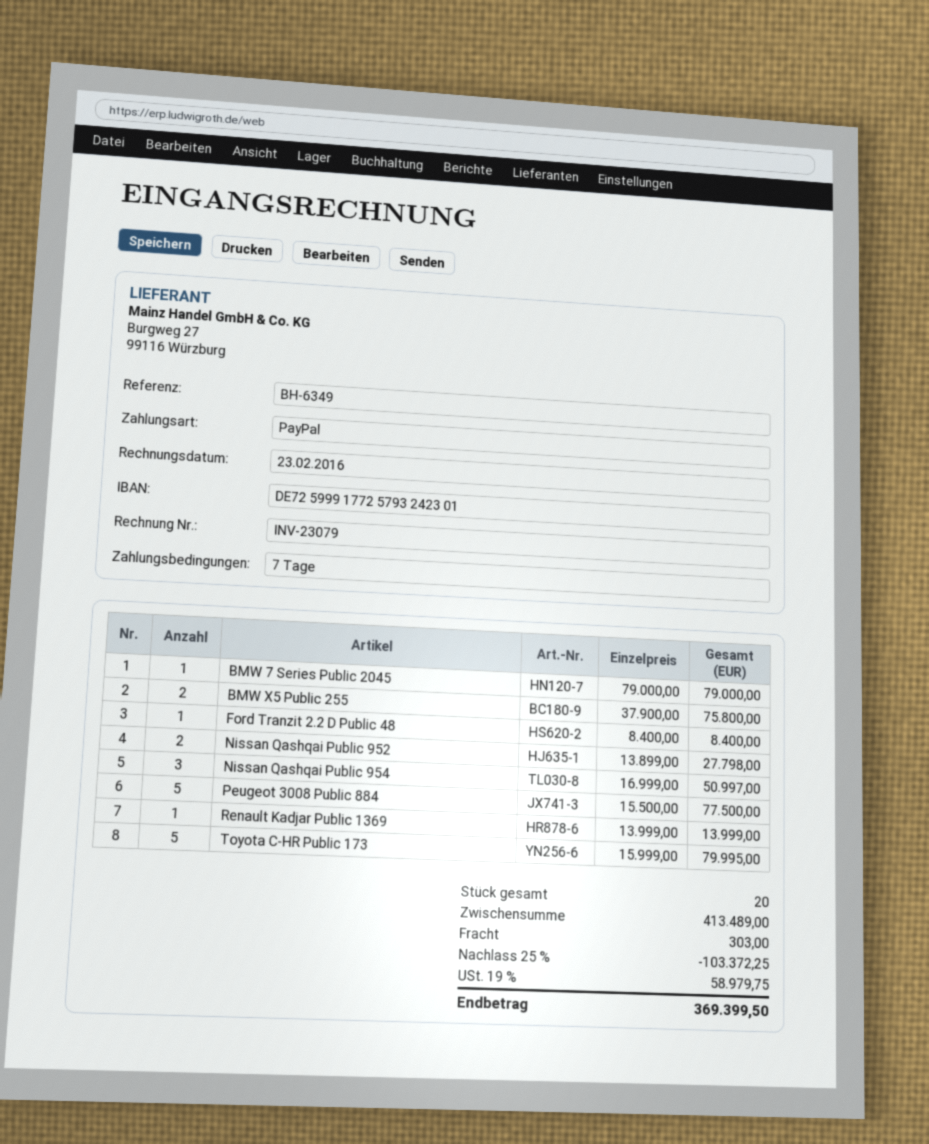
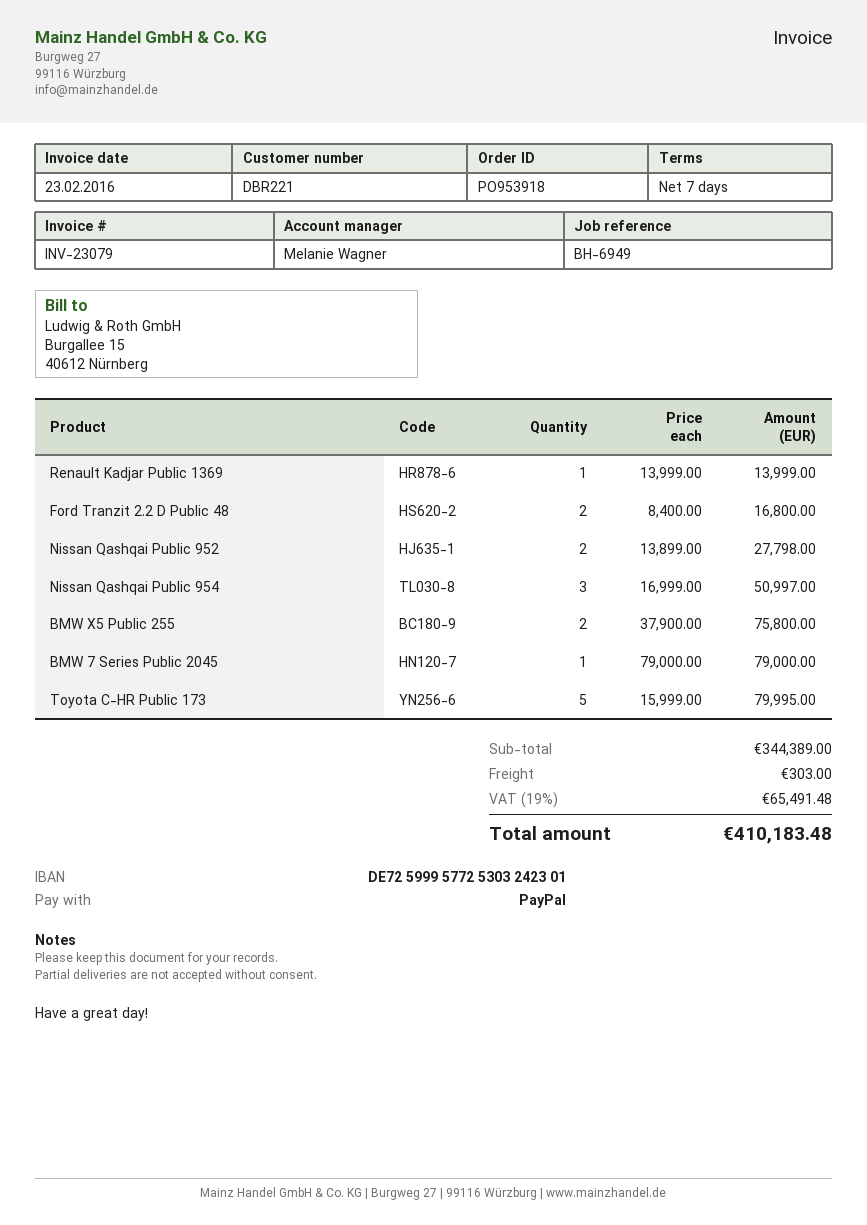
reference: BH-6349 -> BH-6949
bank account: DE72599917725793242301 -> DE72599957725303242301
Ford Tranzit 2.2 D Public 48: 1 x 8400.00 = 8400.00 -> 2 x 8400.00 = 16800.00
Peugeot 3008 Public 884: 5 x 15500.00 = 77500.00 -> none
subtotal: 413489.00 -> 344389.00
discount: 25% = 103372.25 -> none
tax: 19% = 58979.75 -> 19% = 65491.48
total: 369399.50 -> 410183.48

